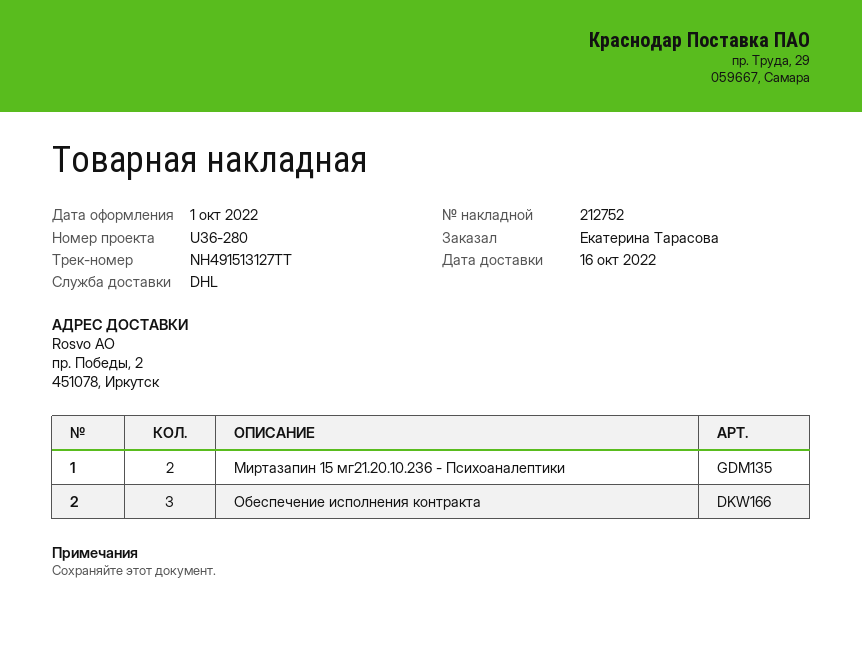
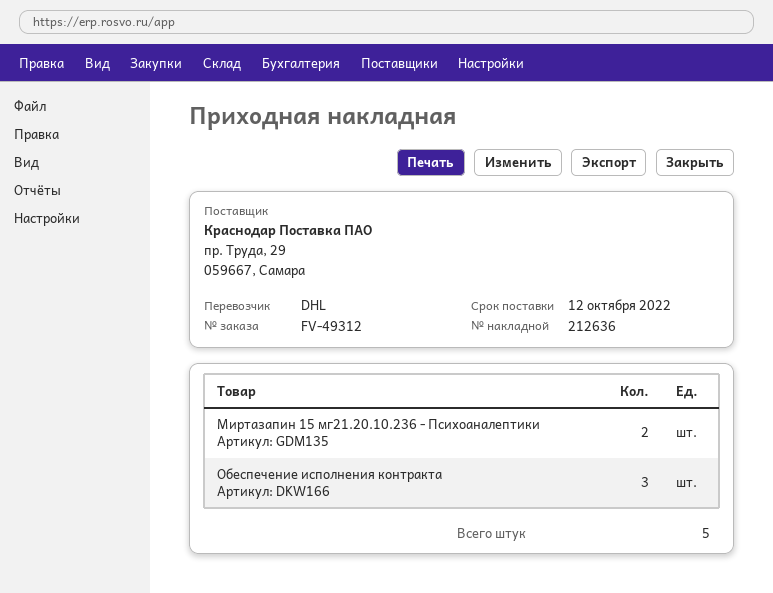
delivery note number: 212752 -> 212636
delivery date: 2022-10-16 -> 2022-10-12

